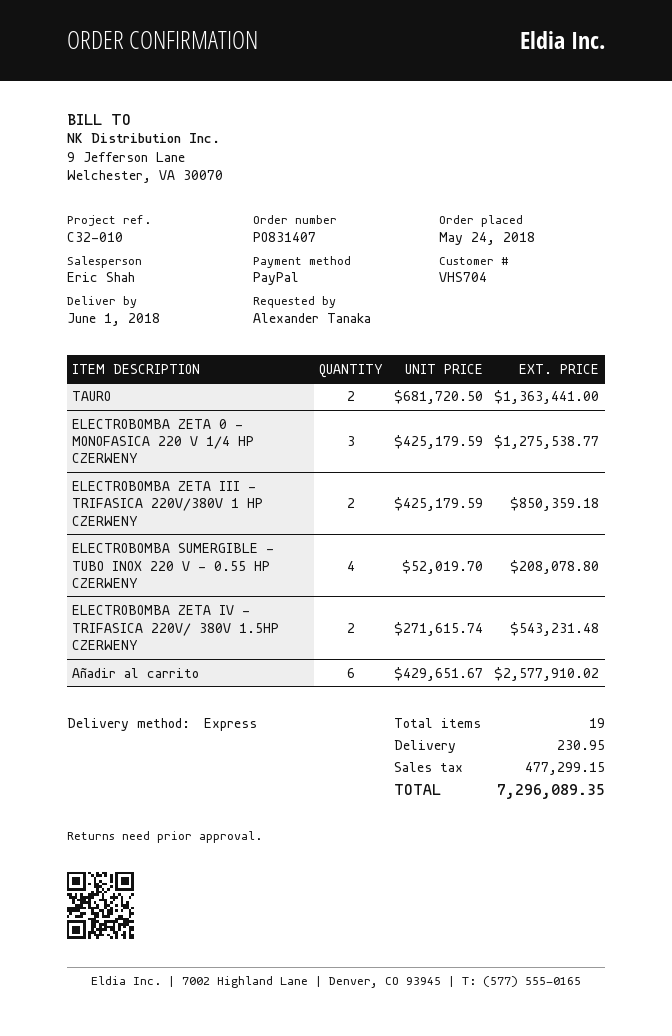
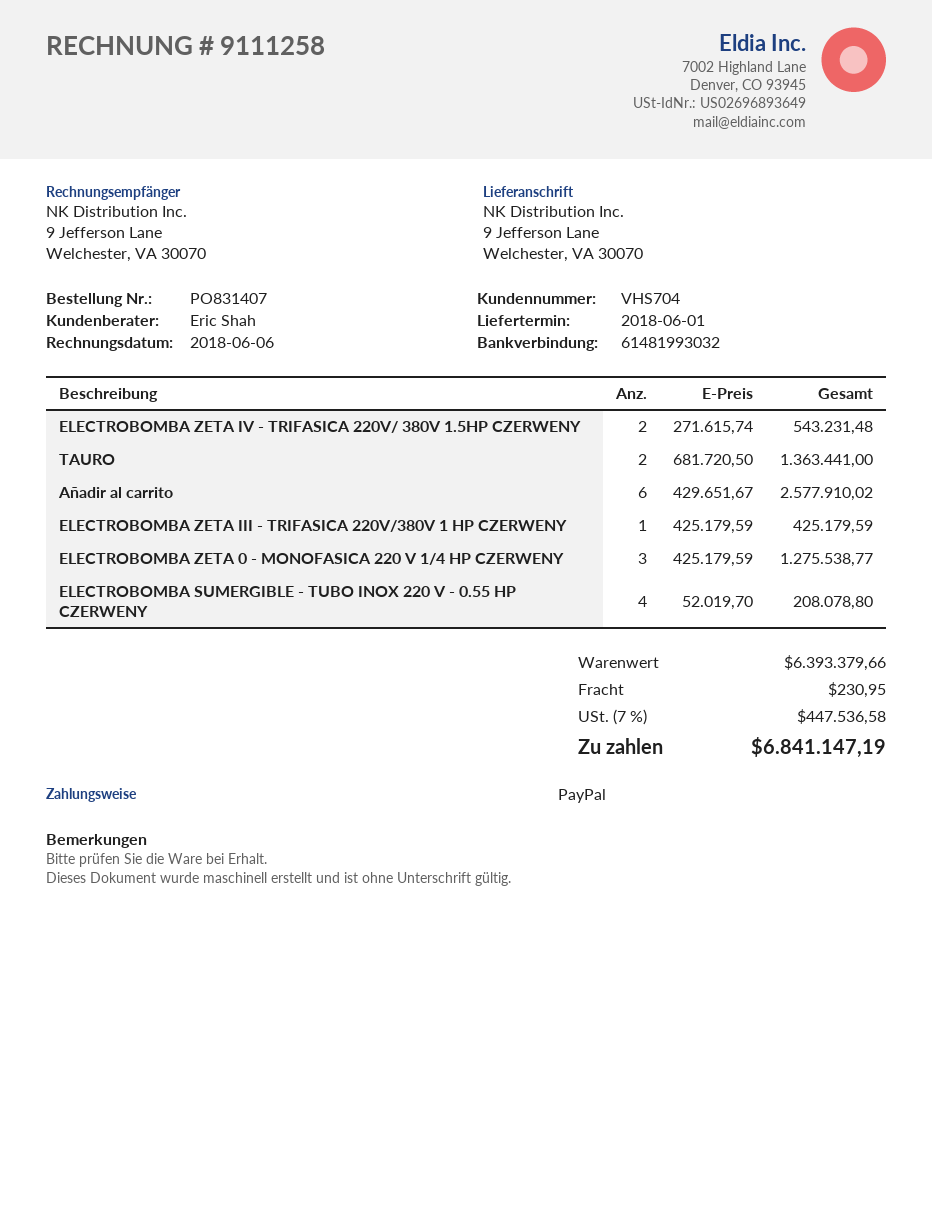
ELECTROBOMBA ZETA III - TRIFASICA 220V/380V 1 HP CZERWENY: 2 x 425179.59 = 850359.18 -> 1 x 425179.59 = 425179.59
tax: 477299.15 -> 447536.58
total: 7296089.35 -> 6841147.19

